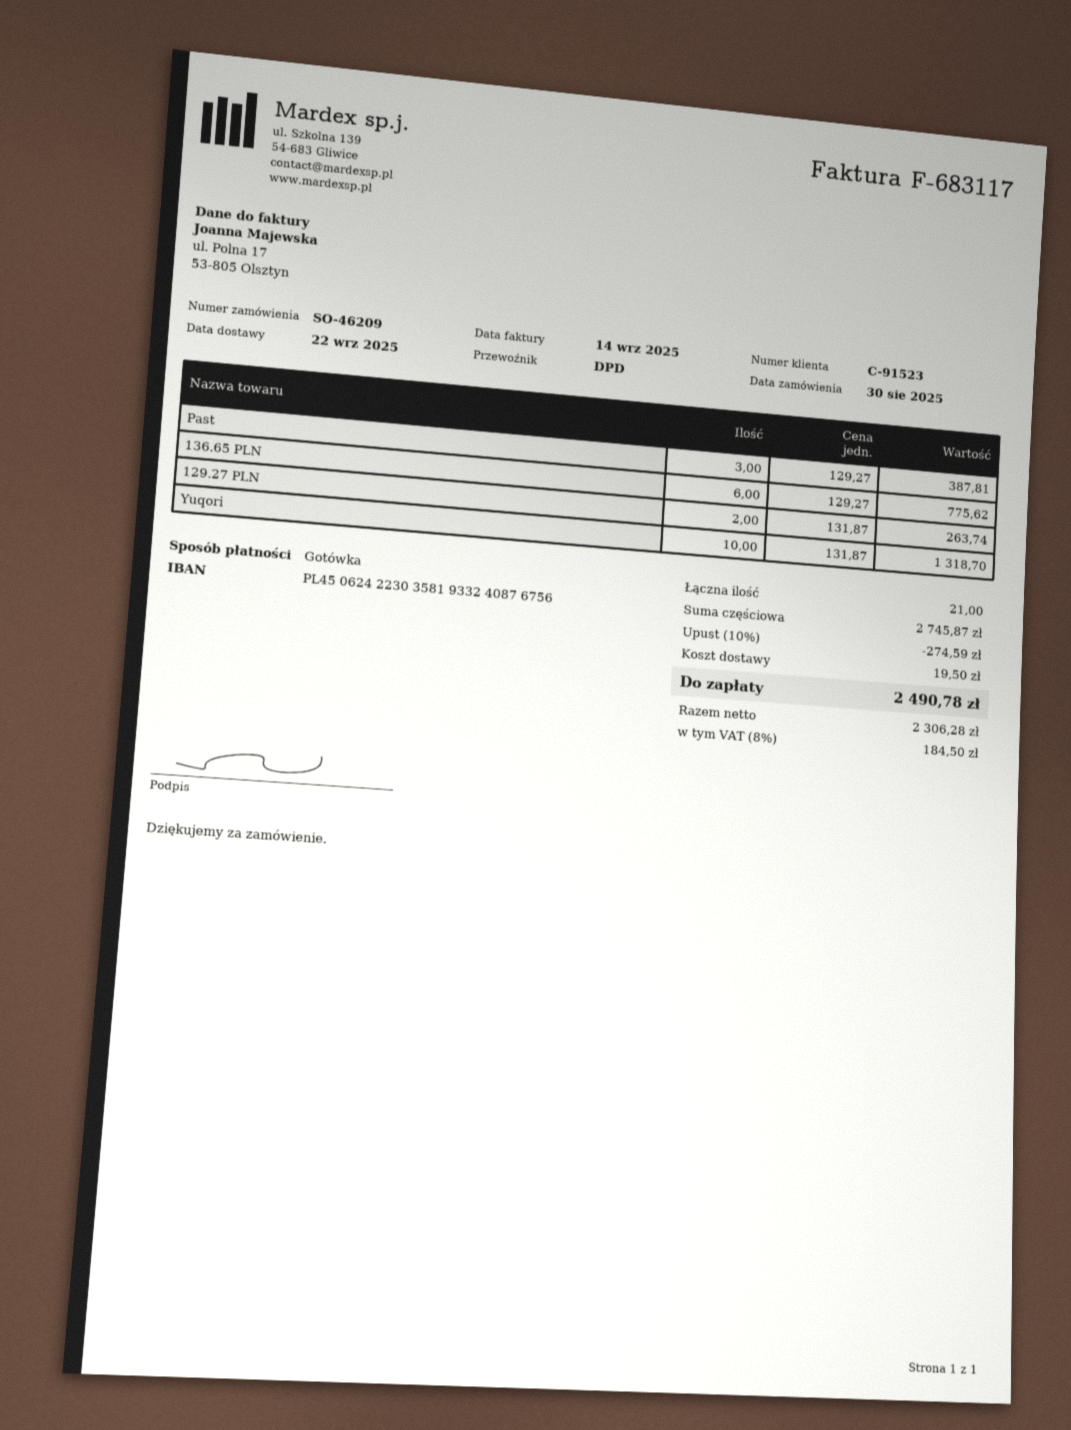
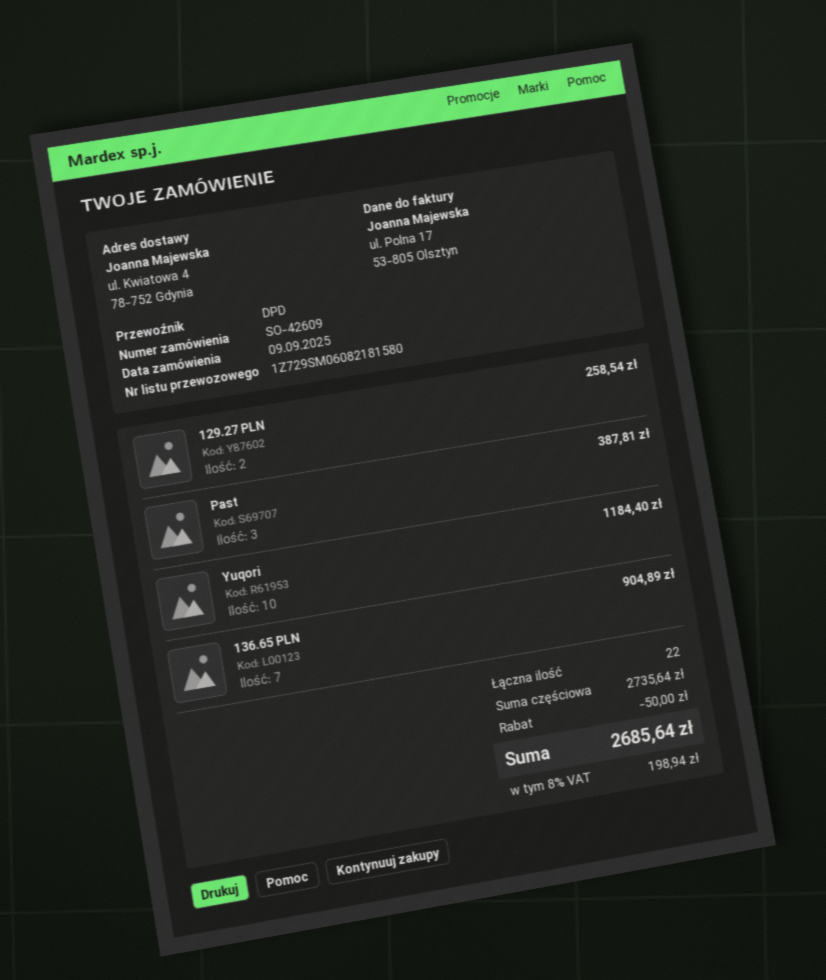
order number: SO-46209 -> SO-42609
order date: 2025-08-30 -> 2025-09-09
136.65 PLN: 6 for 775.62 -> 7 for 904.89
129.27 PLN: 2 for 263.74 -> 2 for 258.54
Yuqori: 10 for 1318.70 -> 10 for 1184.40
total quantity: 21 -> 22
subtotal: 2745.87 -> 2735.64
discount: 274.59 -> 50.00
shipping: 19.50 -> none
tax: 8% = 184.50 -> 8% = 198.94
total: 2490.78 -> 2685.64

